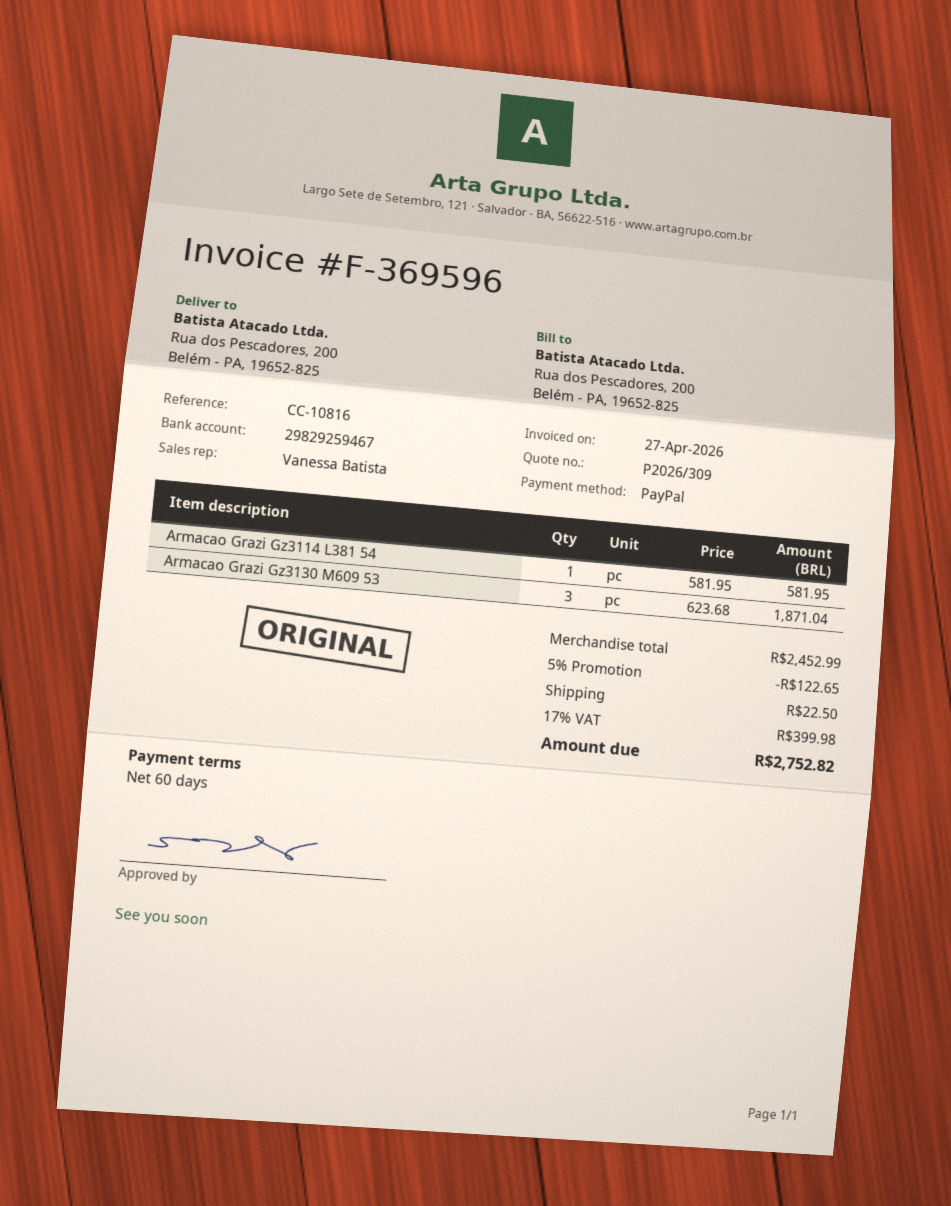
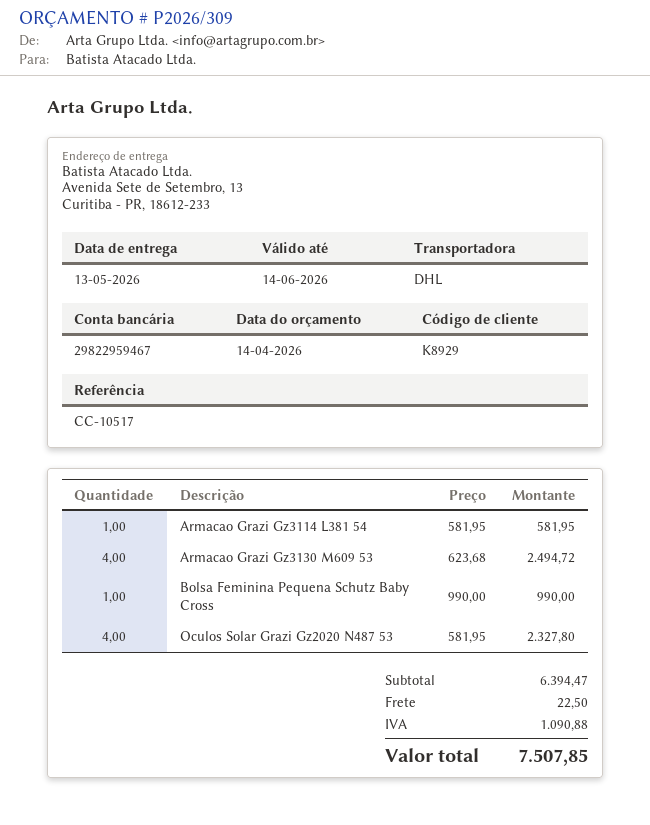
reference: CC-10816 -> CC-10517
bank account: 29829259467 -> 29822959467
ship to: Rua dos Pescadores, 200, Belém - PA, 19652-825 -> Avenida Sete de Setembro, 13, Curitiba - PR, 18612-233
Armacao Grazi Gz3130 M609 53: 3 x 623.68 = 1871.04 -> 4 x 623.68 = 2494.72
Bolsa Feminina Pequena Schutz Baby Cross: none -> 1 x 990.00 = 990.00
Oculos Solar Grazi Gz2020 N487 53: none -> 4 x 581.95 = 2327.80
subtotal: 2452.99 -> 6394.47
discount: 5% = 122.65 -> none
tax: 399.98 -> 1090.88
total: 2752.82 -> 7507.85

